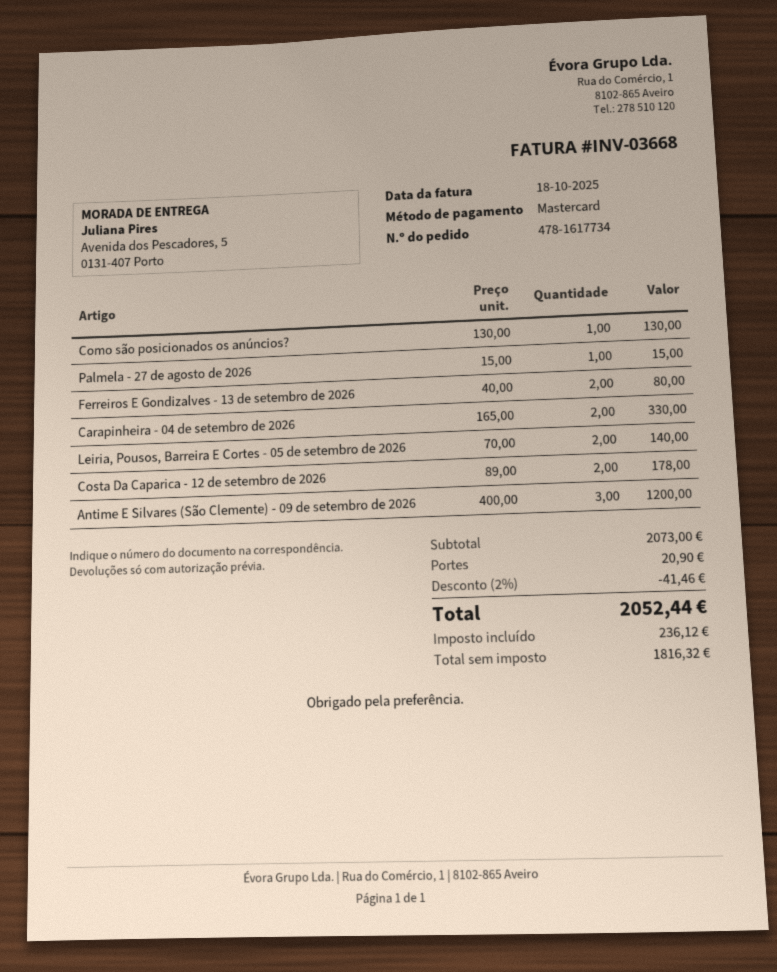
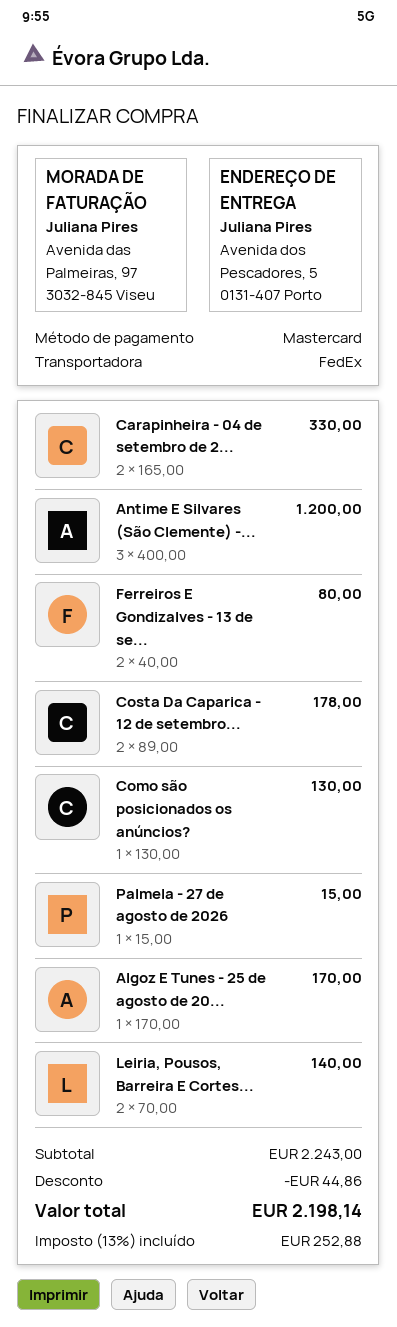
Algoz E Tunes - 25 de agosto de 20...: none -> 1 x 170.00 = 170.00
subtotal: 2073.00 -> 2243.00
discount: 41.46 -> 44.86
shipping: 20.90 -> none
tax: 236.12 -> 252.88
total: 2052.44 -> 2198.14

